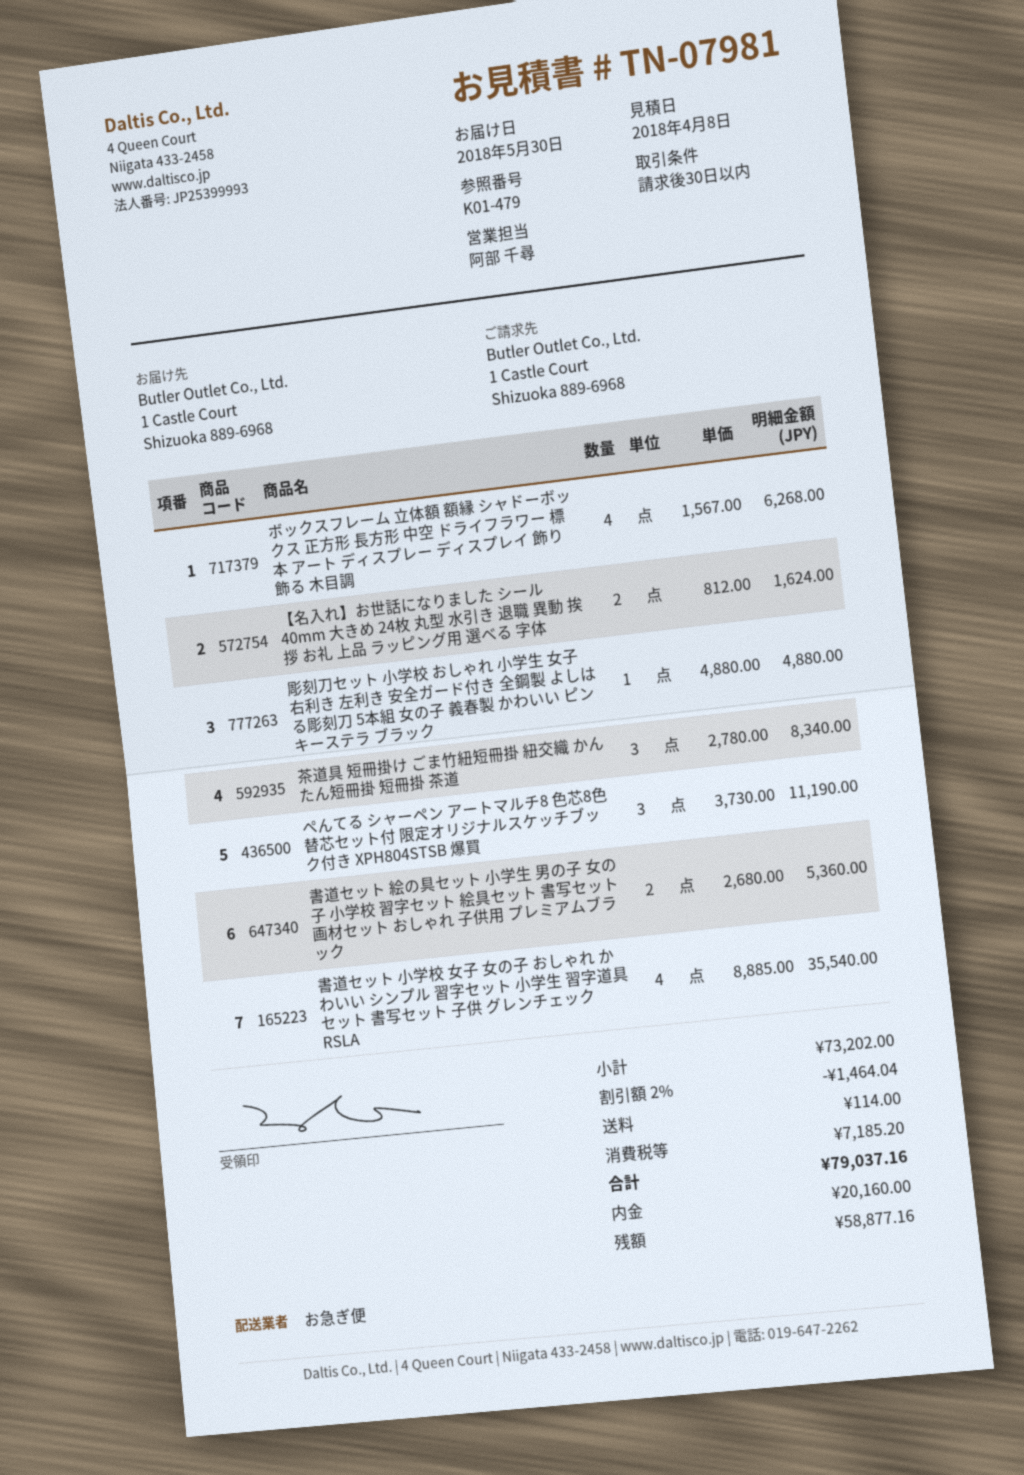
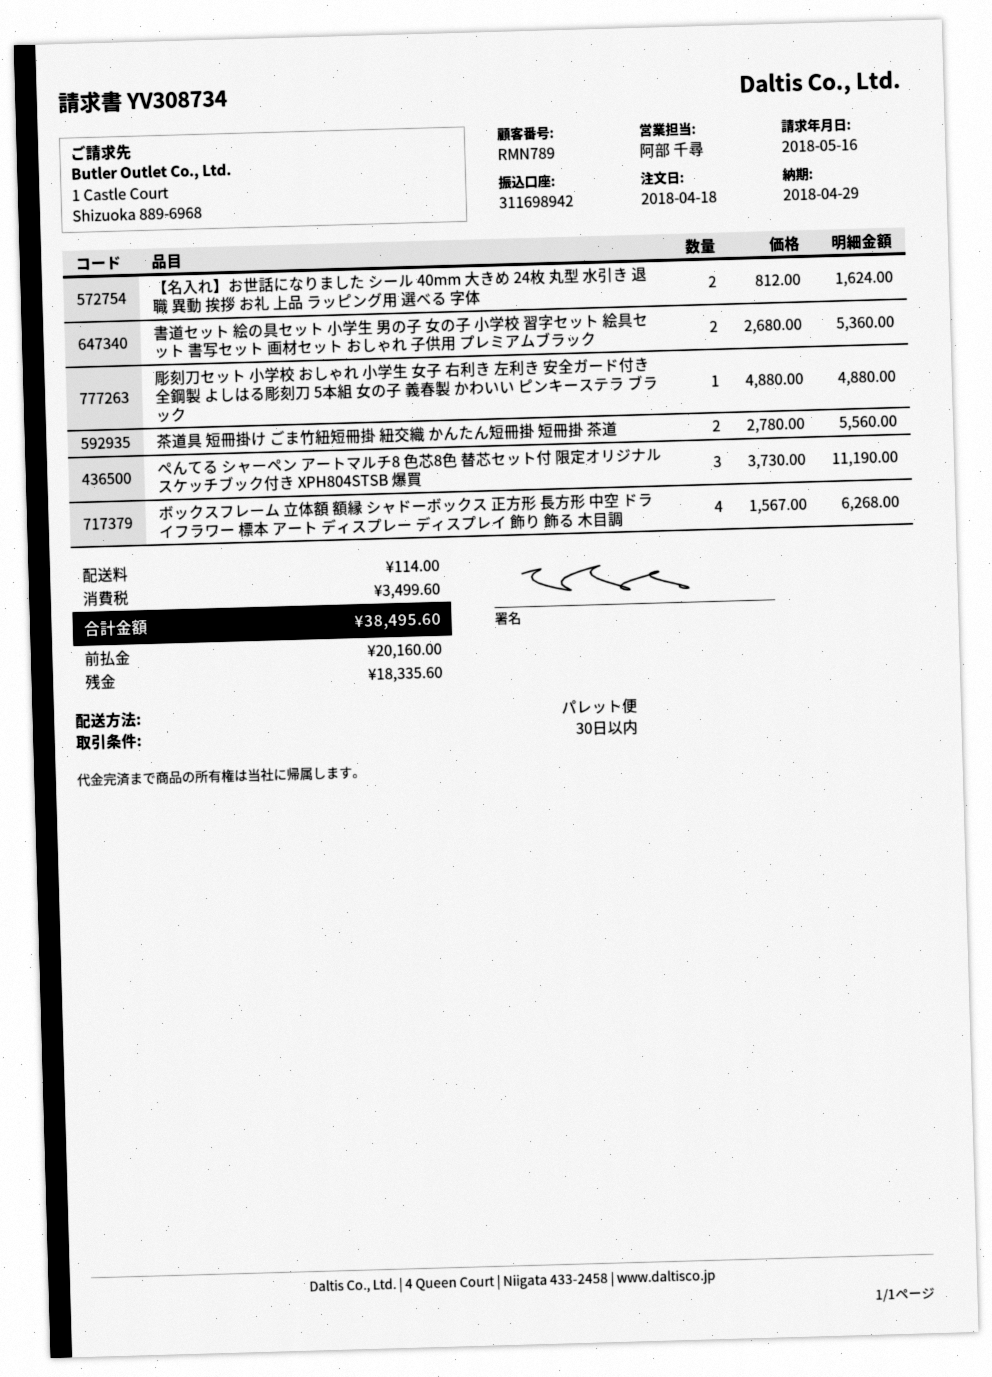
delivery date: 2018-05-30 -> 2018-04-29
shipping method: express -> pallet freight
茶道具 短冊掛け ごま竹紐短冊掛 紐交織 かんたん短冊掛 短冊掛 茶道: 3 x 2780.00 = 8340.00 -> 2 x 2780.00 = 5560.00
書道セット 小学校 女子 女の子 おしゃれ かわいい シンプル 習字セット 小学生 習字道具セット 書写セット 子供 グレンチェック RSLA: 4 x 8885.00 = 35540.00 -> none
discount: 2% = 1464.04 -> none
tax: 7185.20 -> 3499.60
total: 79037.16 -> 38495.60
balance: 58877.16 -> 18335.60

